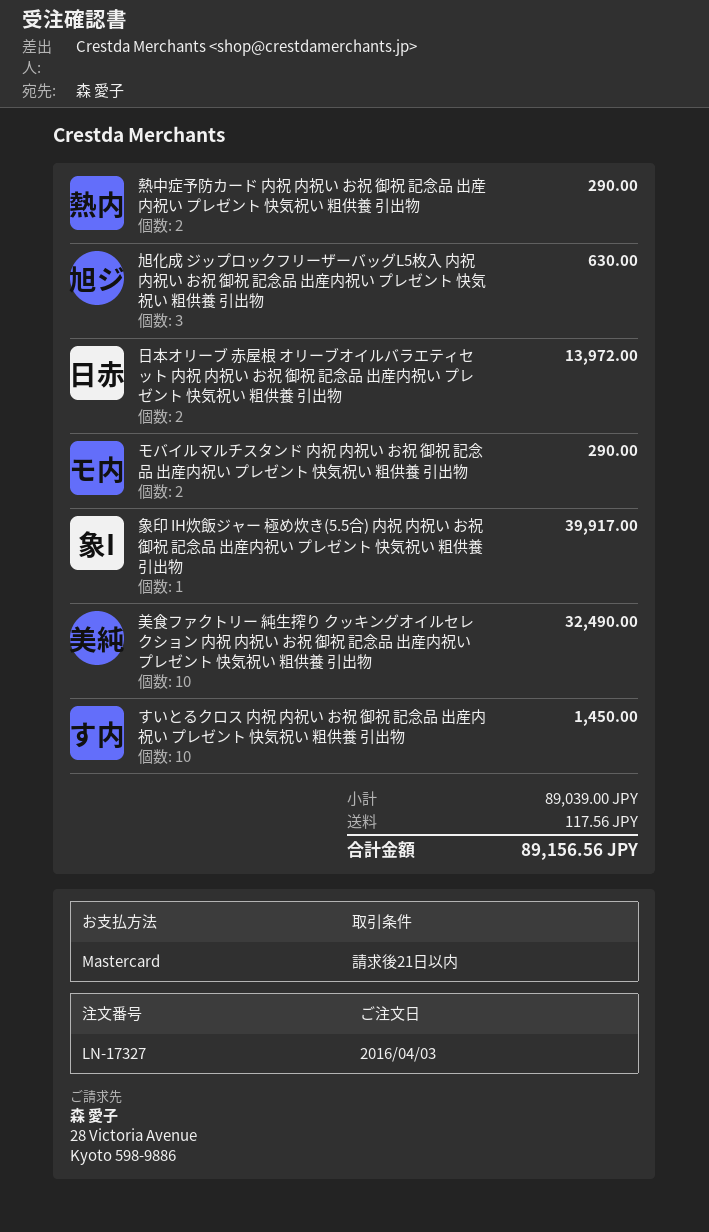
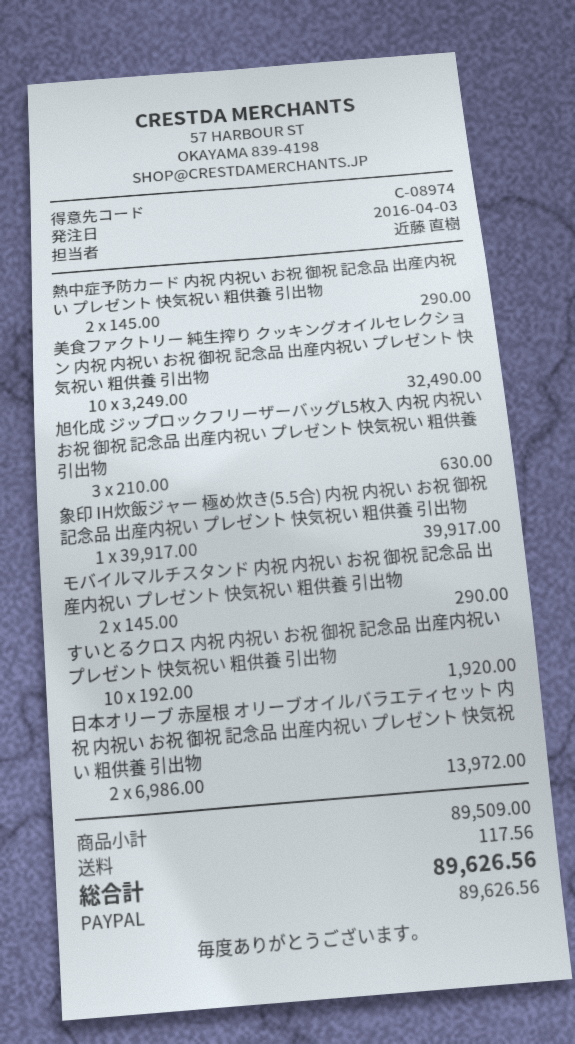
payment method: Mastercard -> PayPal
すいとるクロス 内祝 内祝い お祝 御祝 記念品 出産内祝い プレゼント 快気祝い 粗供養 引出物: 10 for 1450.00 -> 10 for 1920.00
subtotal: 89039.00 -> 89509.00
total: 89156.56 -> 89626.56

